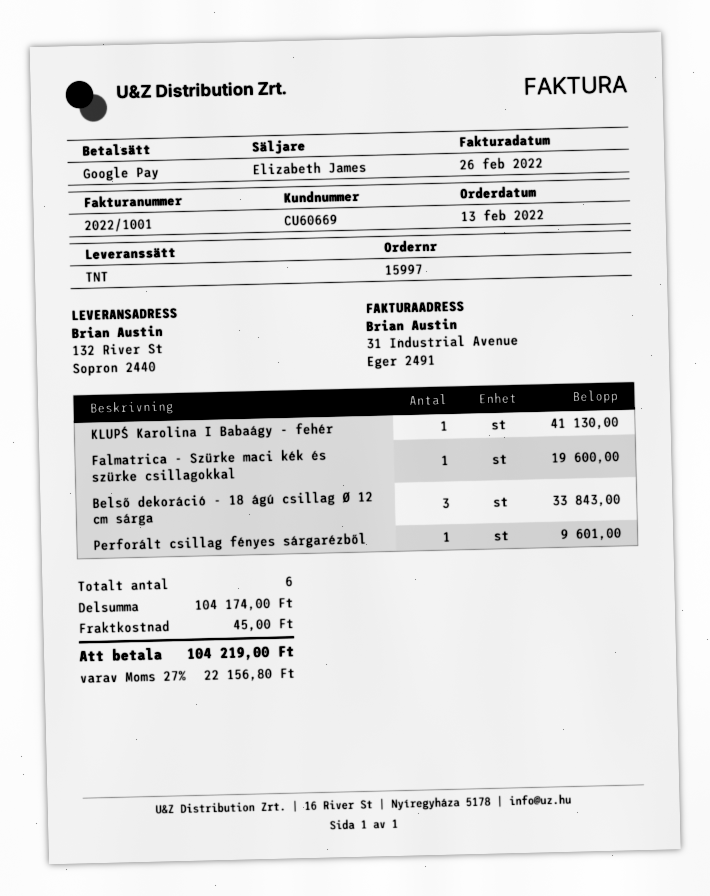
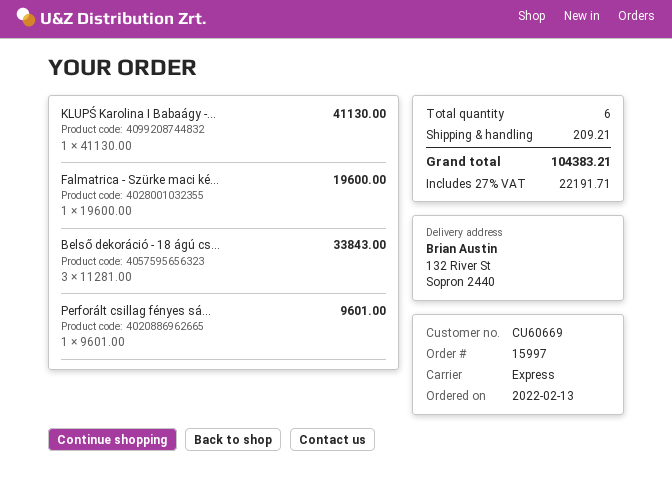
shipping method: TNT -> express
shipping: 45.00 -> 209.21
tax: 27% = 22156.80 -> 27% = 22191.71
total: 104219.00 -> 104383.21

